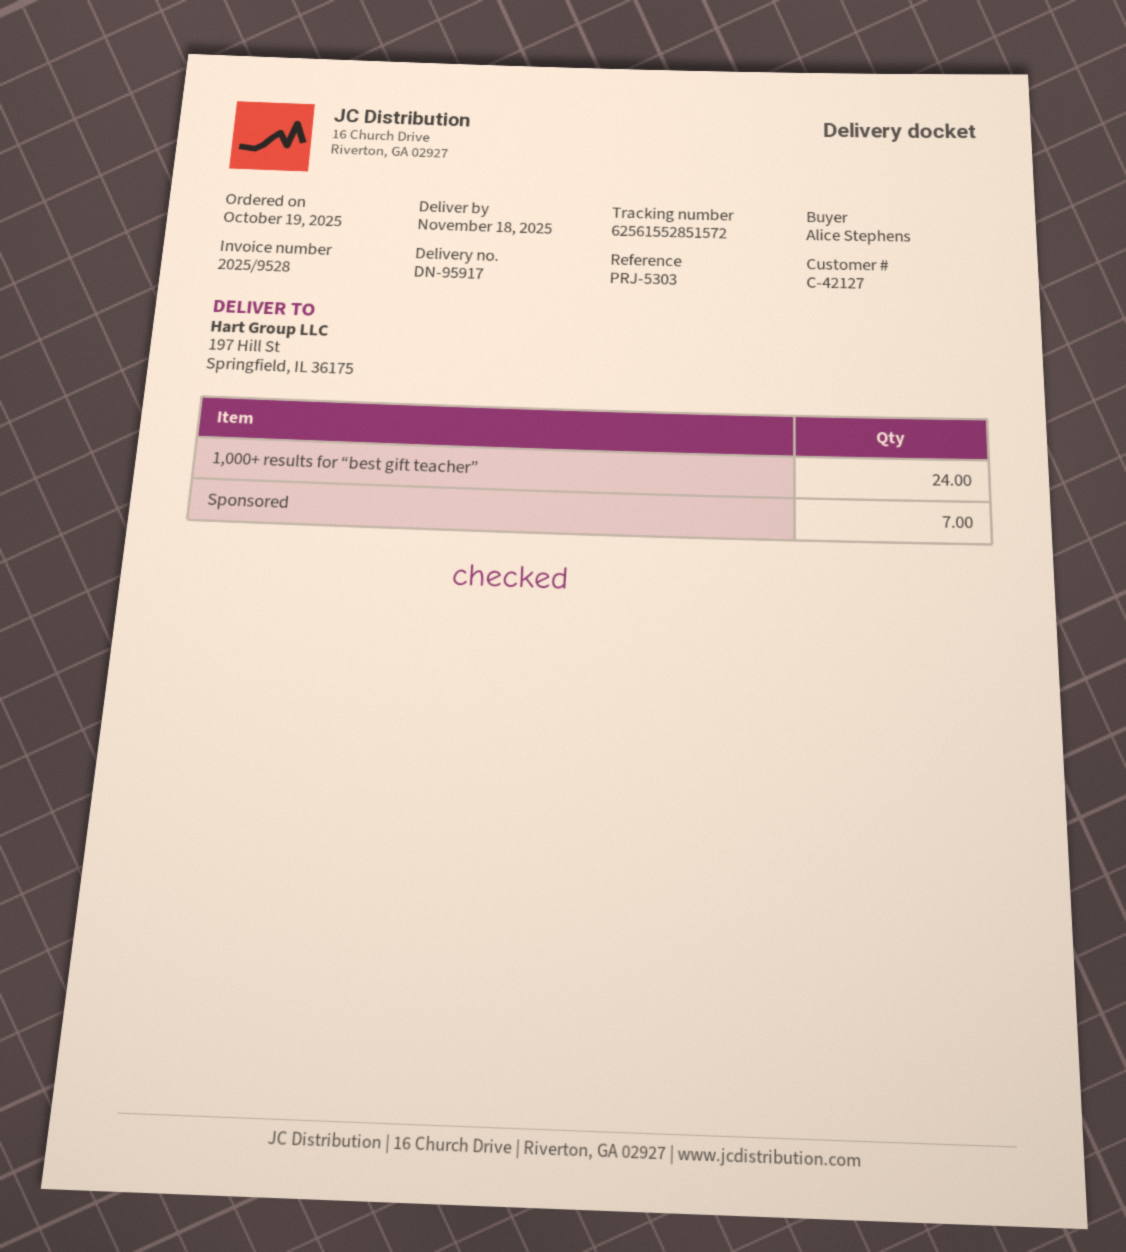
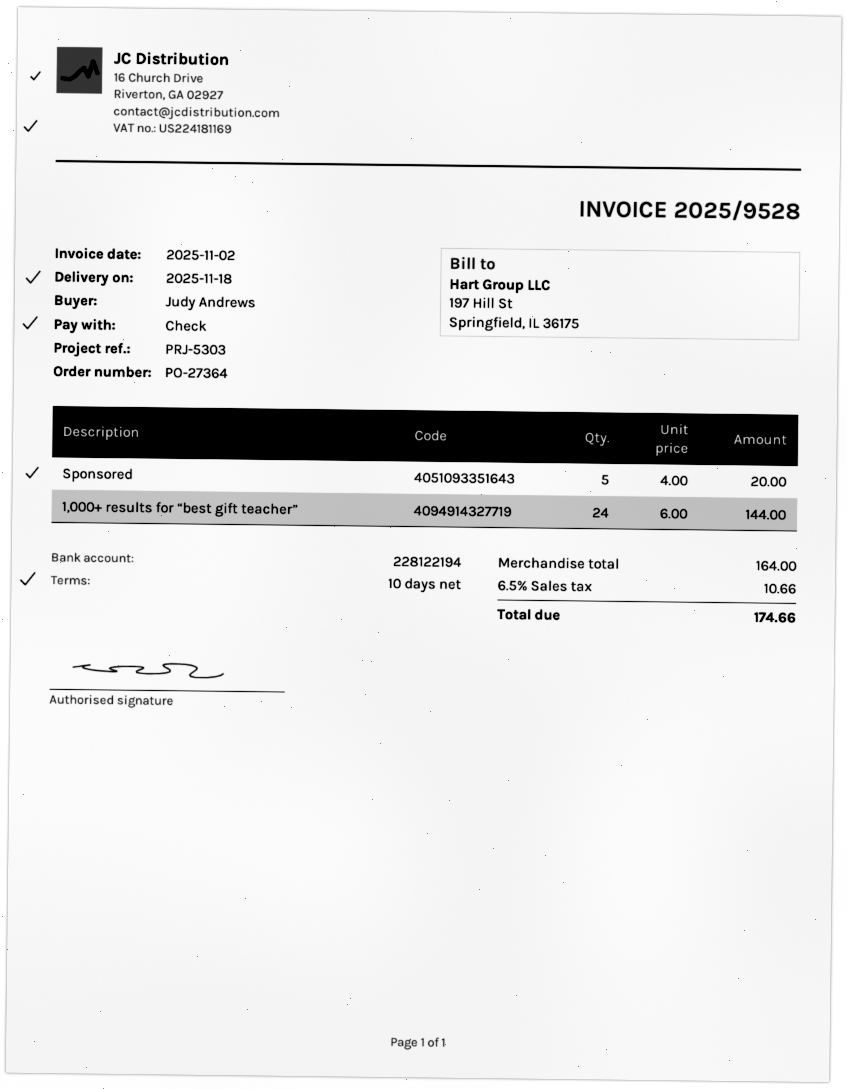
ordered by: Alice Stephens -> Judy Andrews
Sponsored: 7 -> 5

